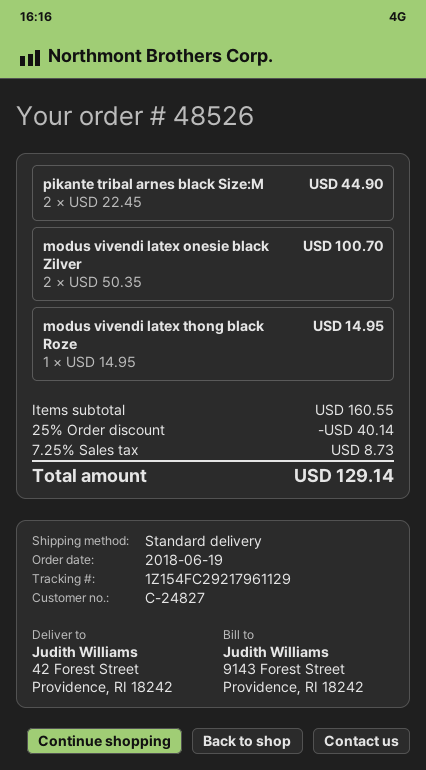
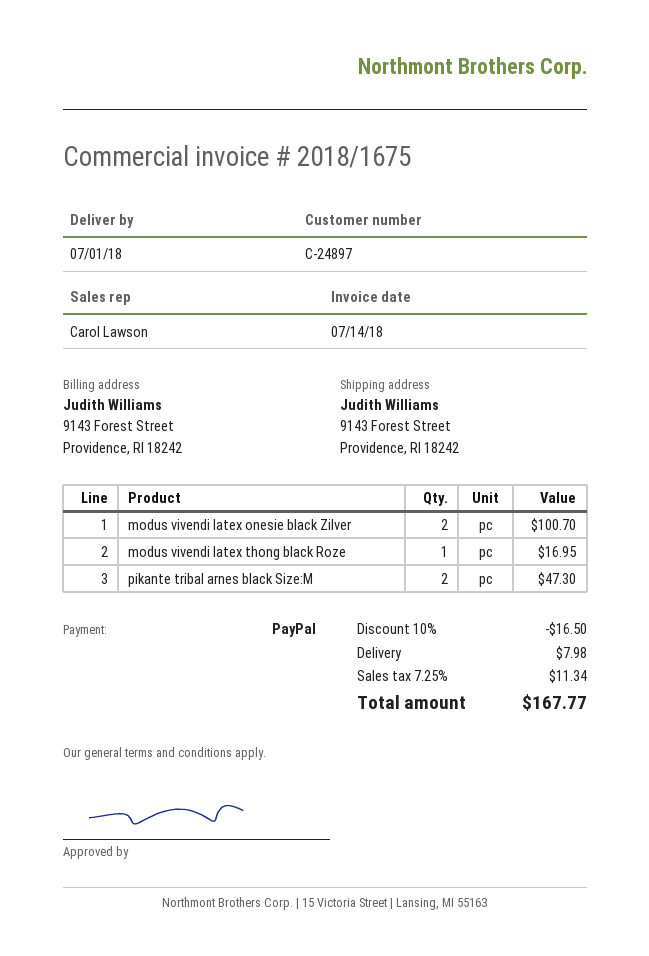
customer number: C-24827 -> C-24897
ship to: 42 Forest Street, Providence, RI 18242 -> 9143 Forest Street, Providence, RI 18242
pikante tribal arnes black Size:M: 2 for 44.90 -> 2 for 47.30
modus vivendi latex thong black Roze: 1 for 14.95 -> 1 for 16.95
discount: 25% = 40.14 -> 10% = 16.50
shipping: none -> 7.98
tax: 7.25% = 8.73 -> 7.25% = 11.34
total: 129.14 -> 167.77

